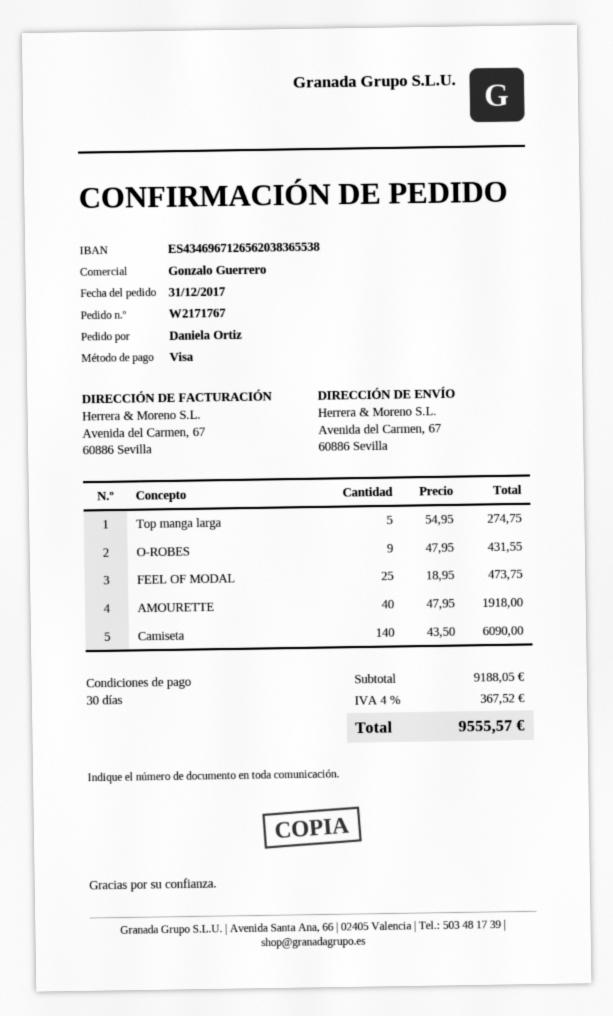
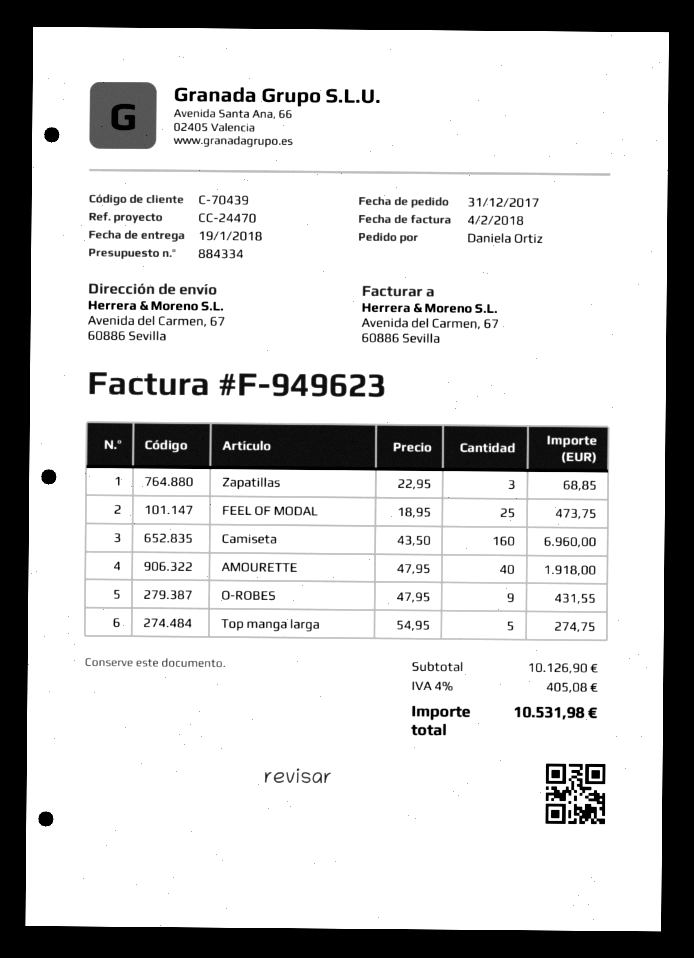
Camiseta: 140 x 43.50 = 6090.00 -> 160 x 43.50 = 6960.00
Zapatillas: none -> 3 x 22.95 = 68.85
subtotal: 9188.05 -> 10126.90
tax: 4% = 367.52 -> 4% = 405.08
total: 9555.57 -> 10531.98

